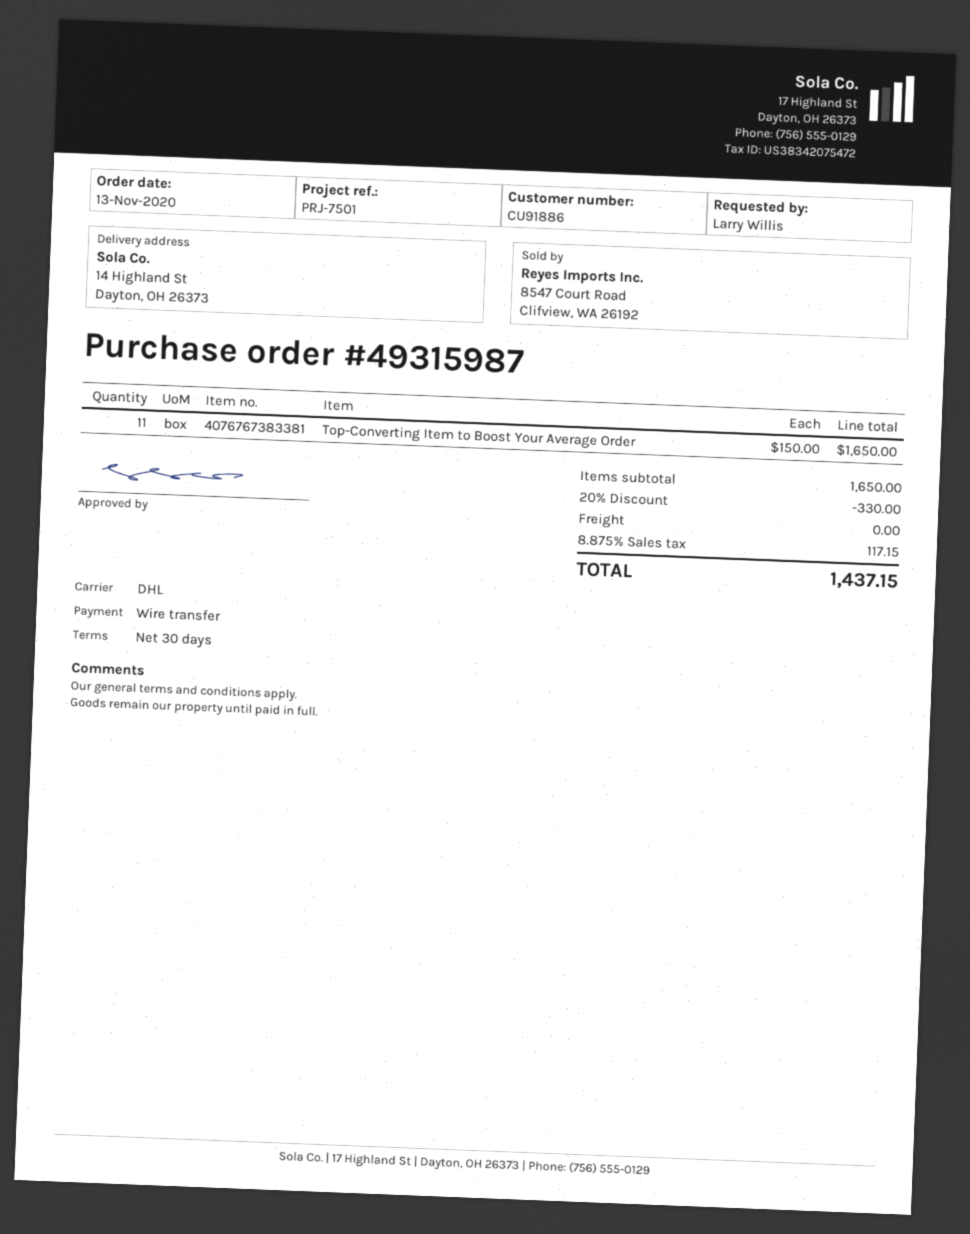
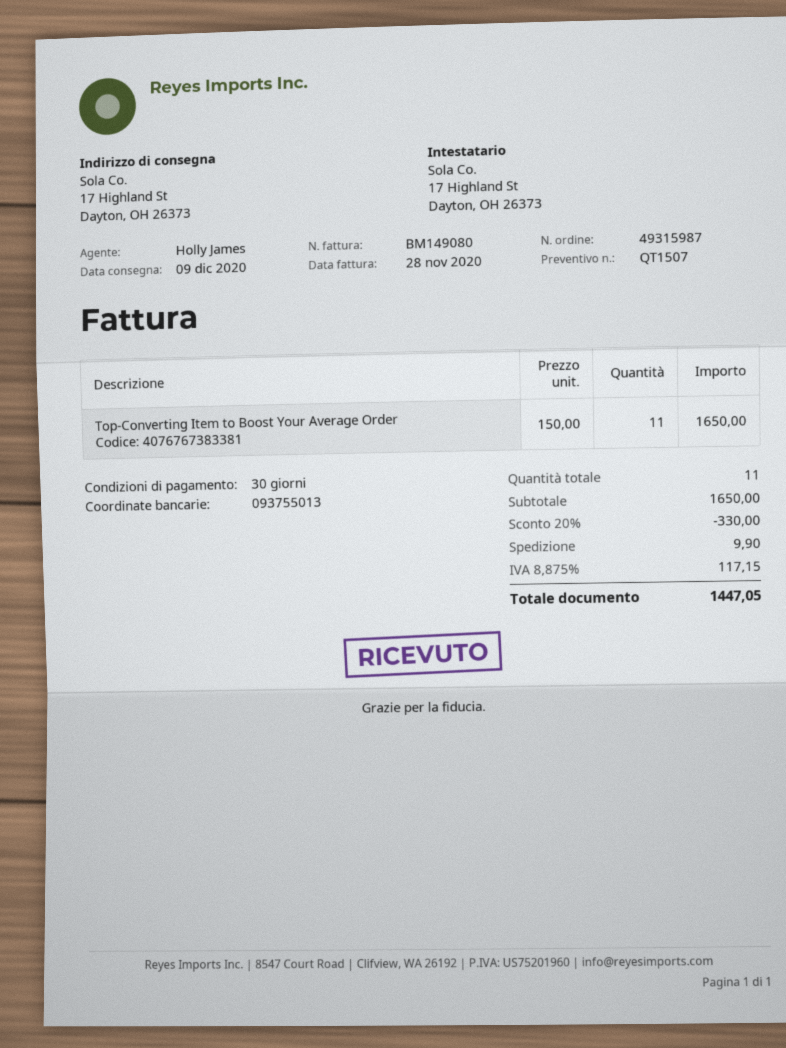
ship to: 14 Highland St, Dayton, OH 26373 -> 17 Highland St, Dayton, OH 26373
shipping: 0.00 -> 9.90
total: 1437.15 -> 1447.05

